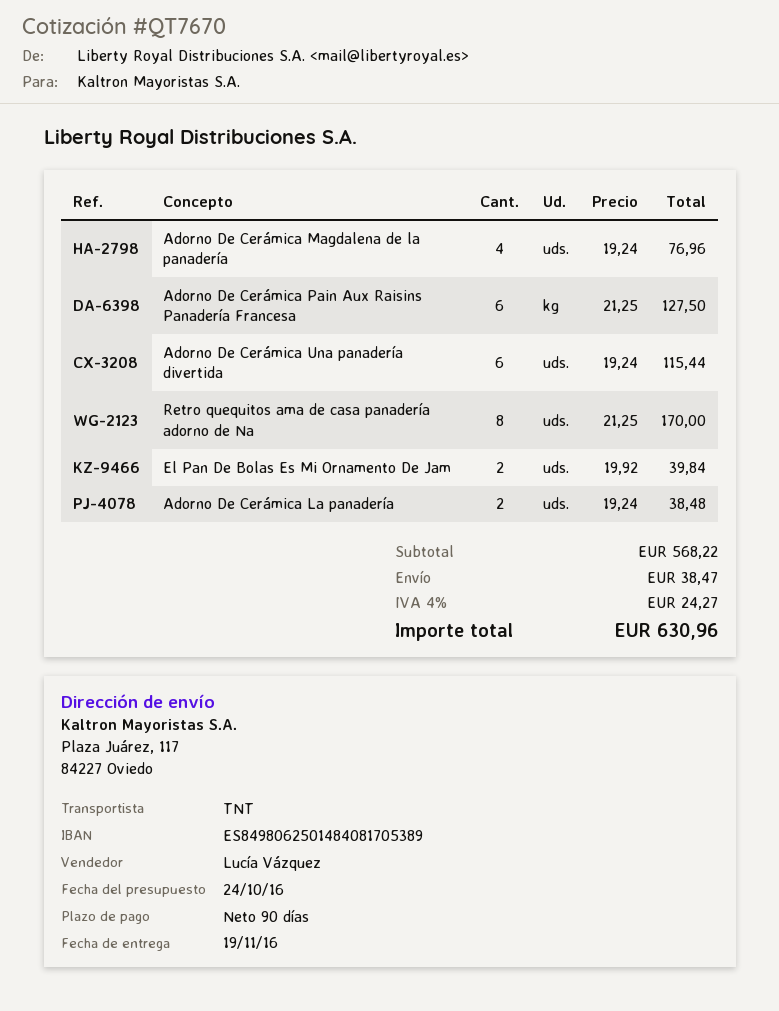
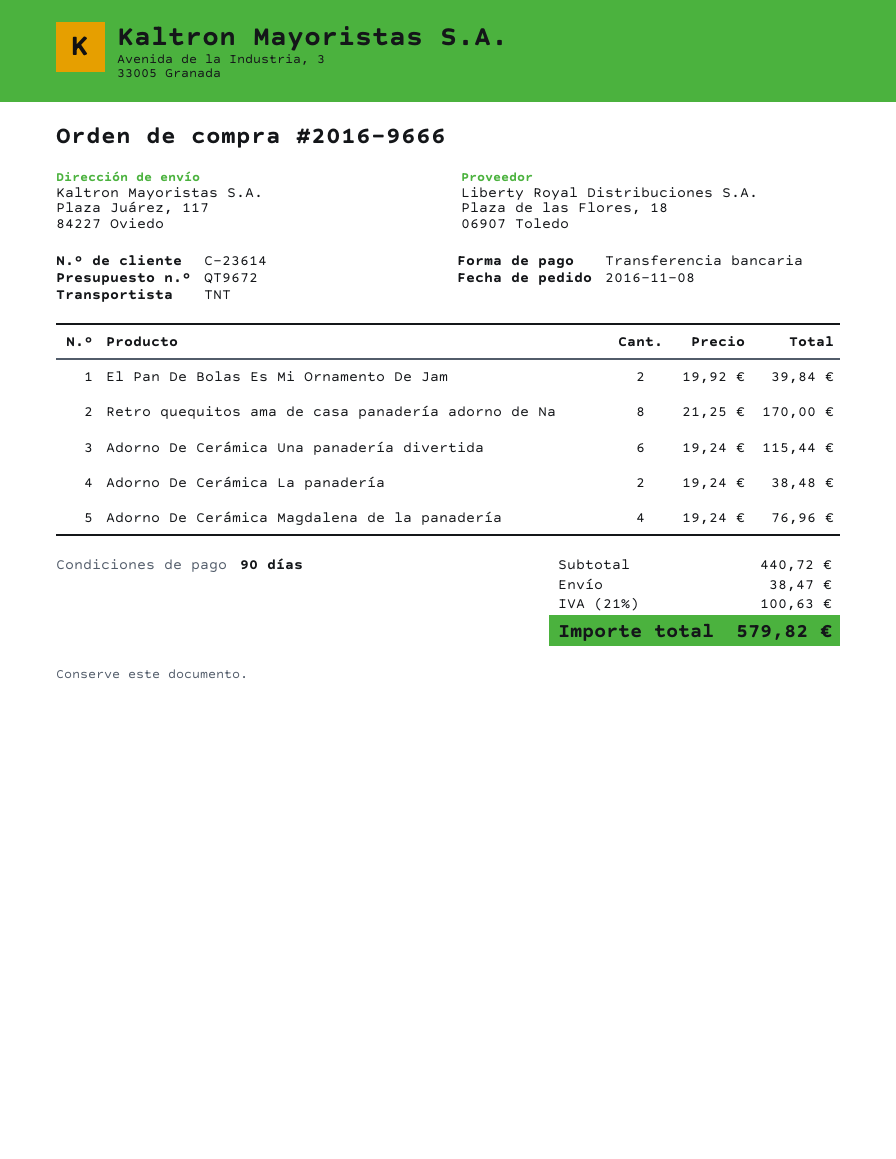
quote number: QT7670 -> QT9672
Adorno De Cerámica Pain Aux Raisins Panadería Francesa: 6 x 21.25 = 127.50 -> none
subtotal: 568.22 -> 440.72
tax: 4% = 24.27 -> 21% = 100.63
total: 630.96 -> 579.82

